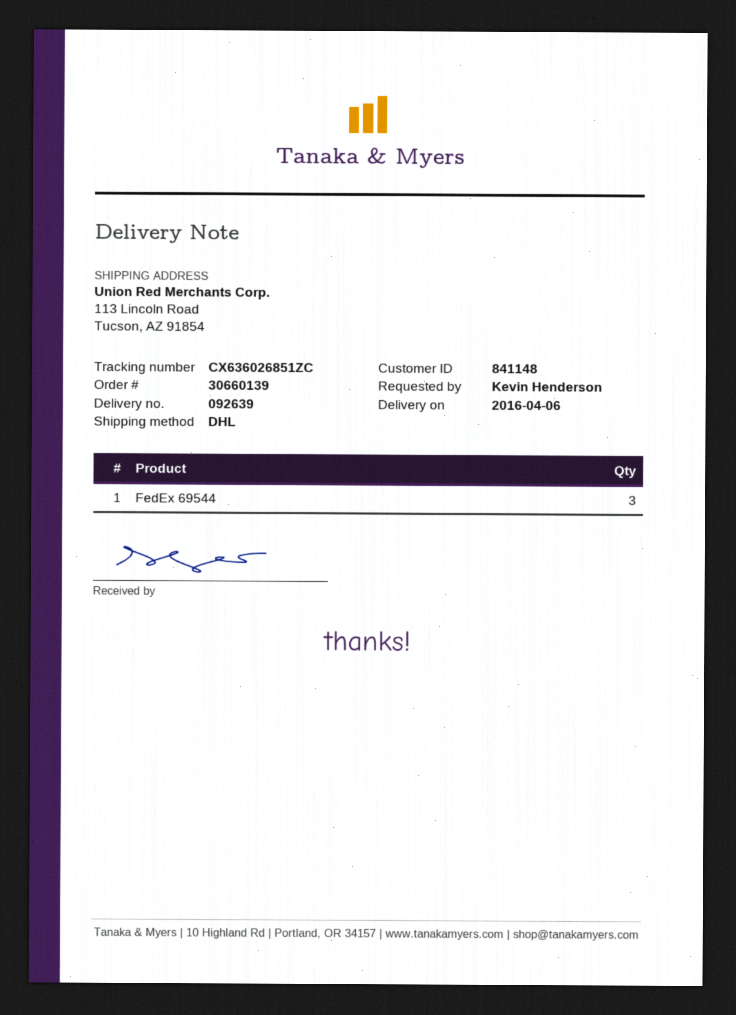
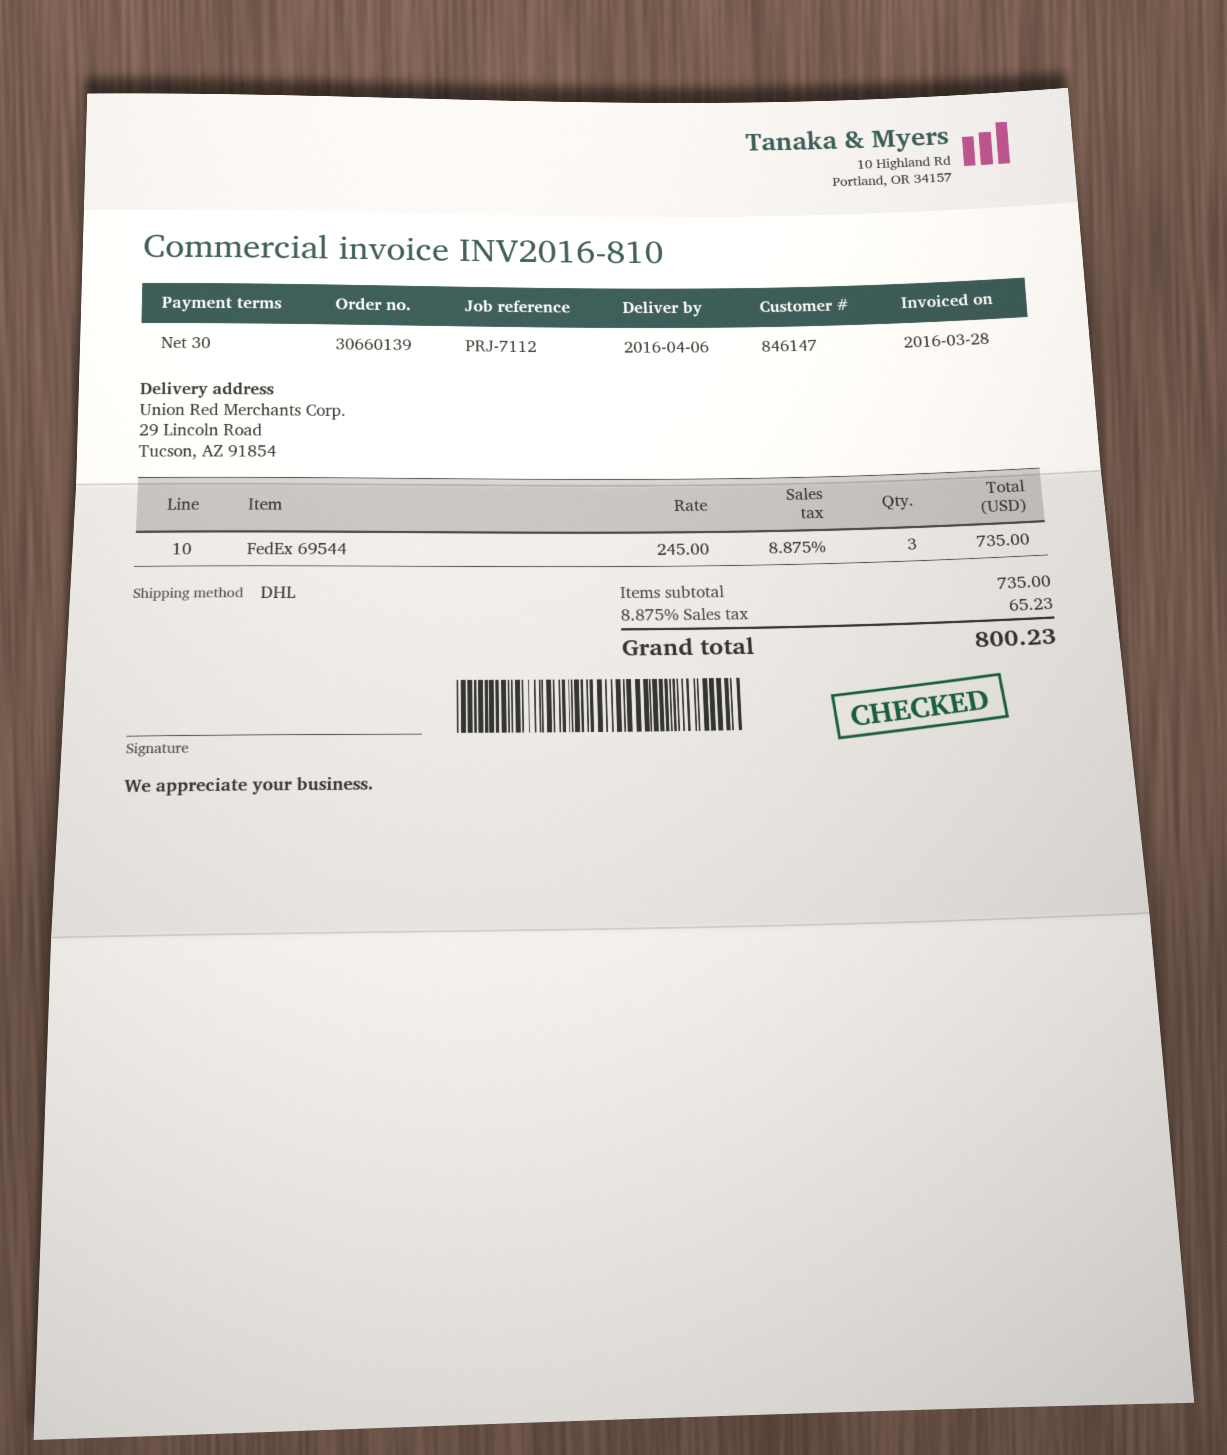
customer number: 841148 -> 846147
ship to: 113 Lincoln Road, Tucson, AZ 91854 -> 29 Lincoln Road, Tucson, AZ 91854

